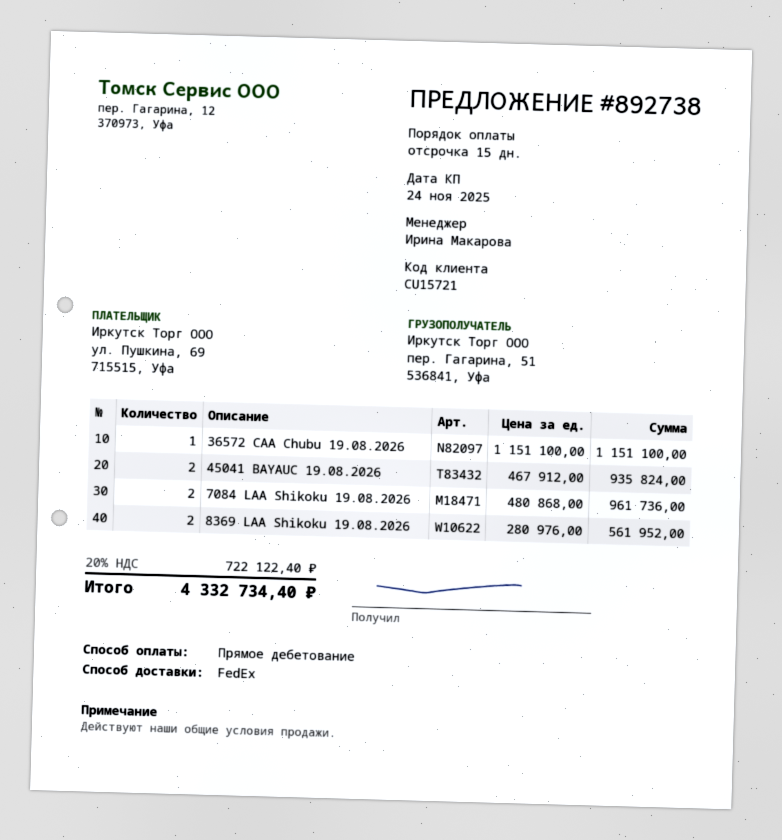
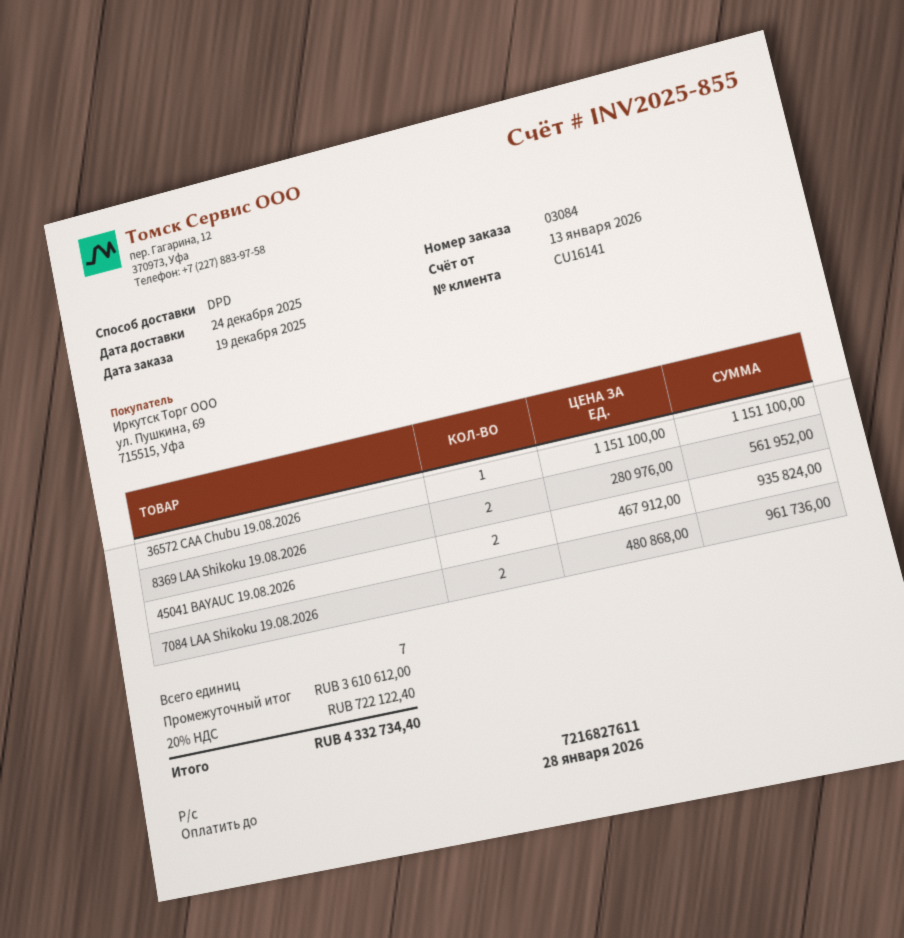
customer number: CU15721 -> CU16141
shipping method: FedEx -> DPD

